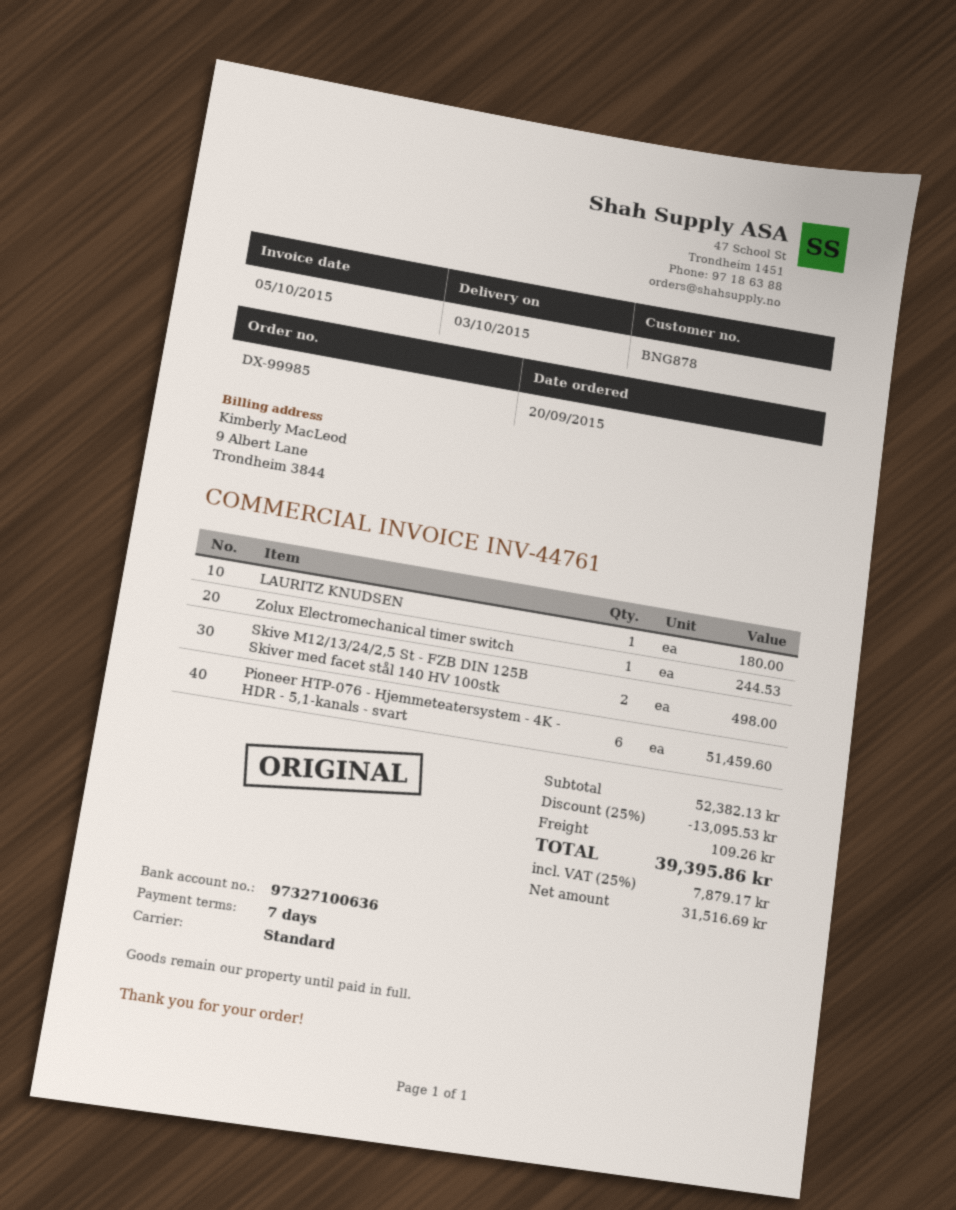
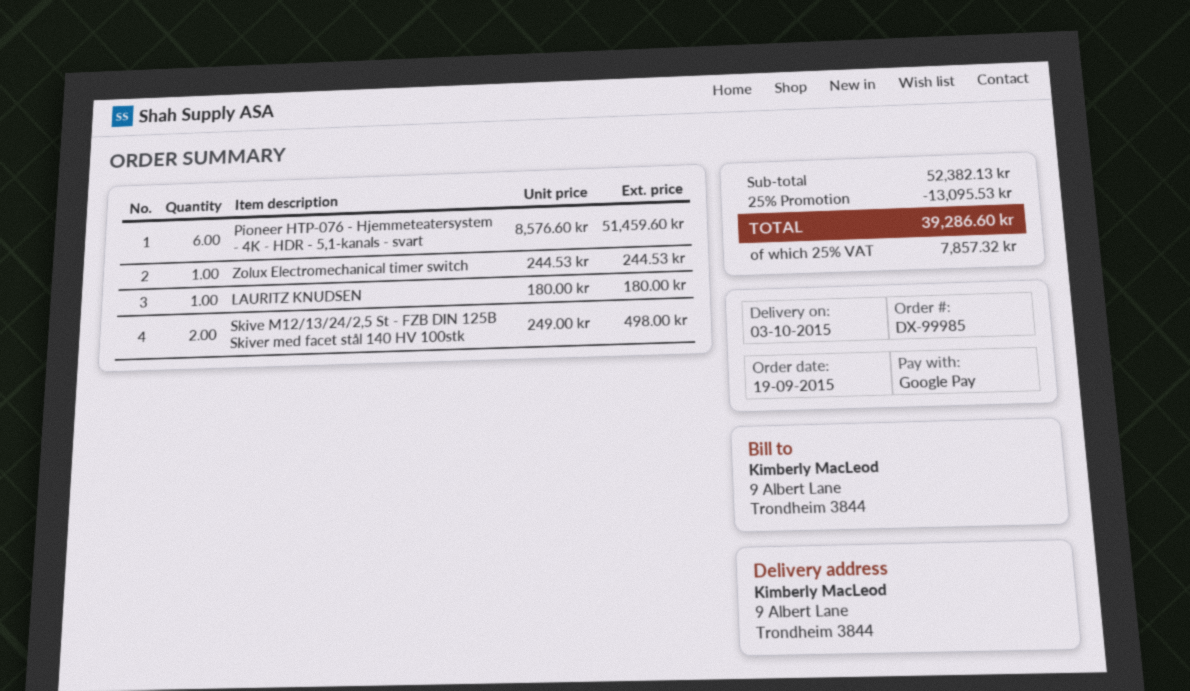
order date: 2015-09-20 -> 2015-09-19
shipping: 109.26 -> none
tax: 25% = 7879.17 -> 25% = 7857.32
total: 39395.86 -> 39286.60

